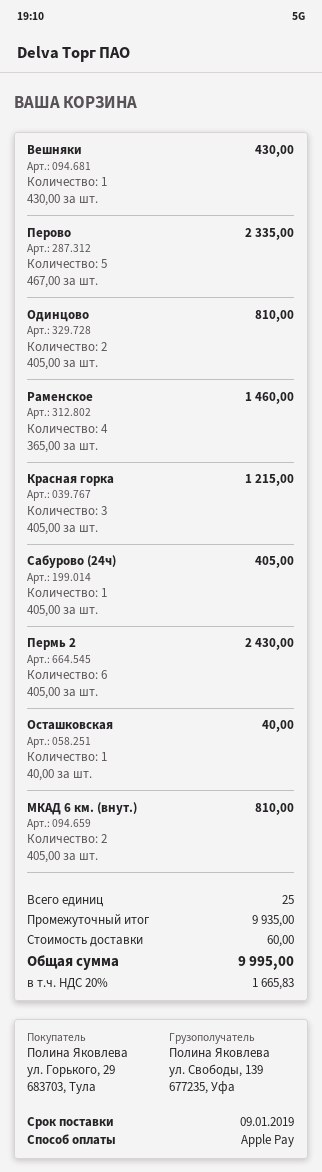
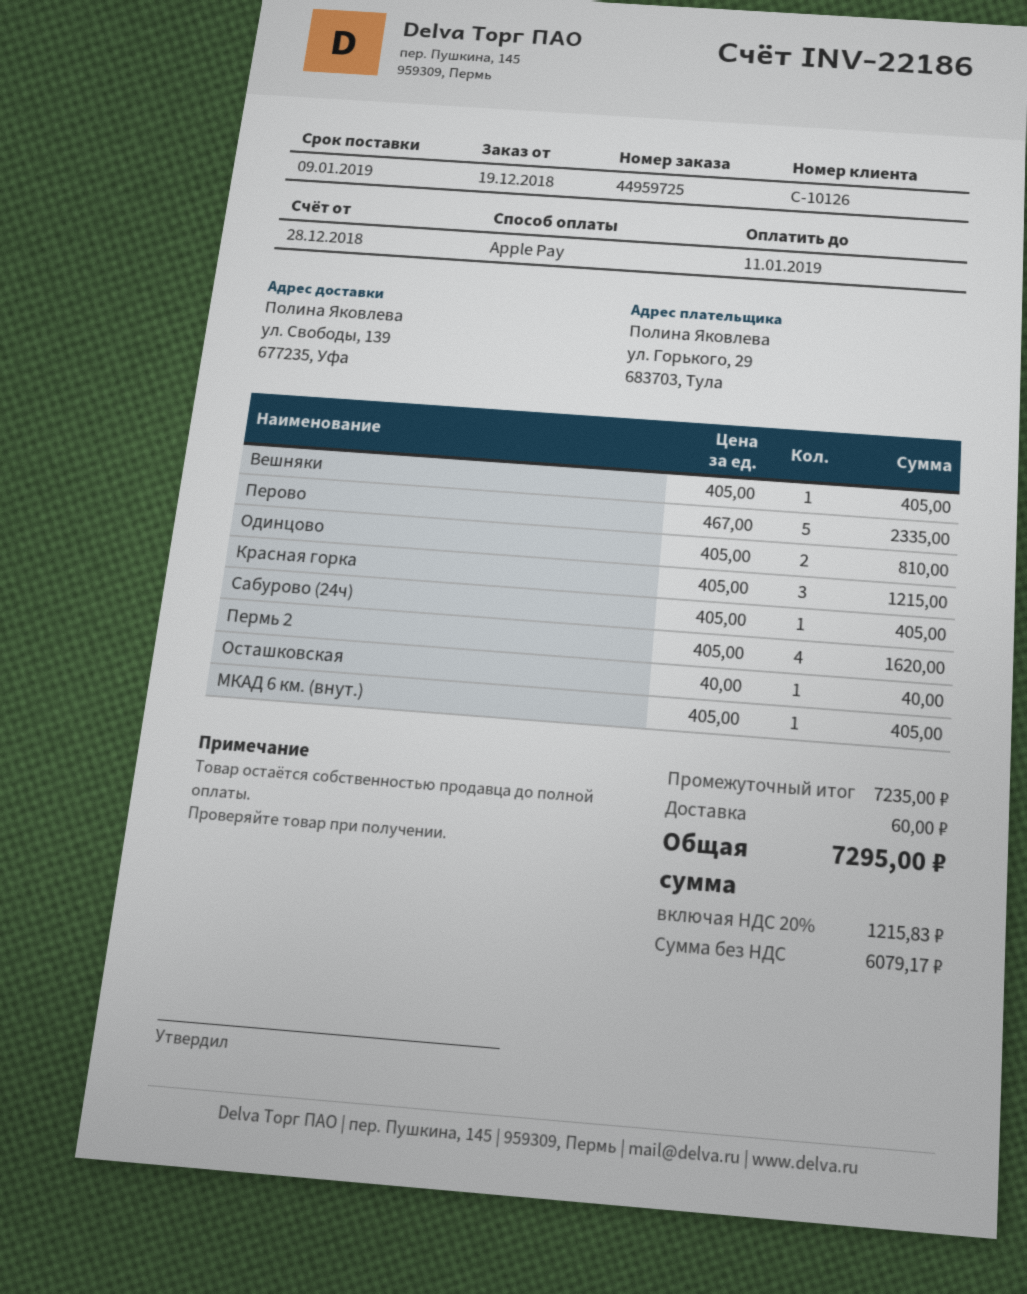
Вешняки: 1 x 430.00 = 430.00 -> 1 x 405.00 = 405.00
Раменское: 4 x 365.00 = 1460.00 -> none
Пермь 2: 6 x 405.00 = 2430.00 -> 4 x 405.00 = 1620.00
МКАД 6 км. (внут.): 2 x 405.00 = 810.00 -> 1 x 405.00 = 405.00
subtotal: 9935.00 -> 7235.00
tax: 20% = 1665.83 -> 20% = 1215.83
total: 9995.00 -> 7295.00

